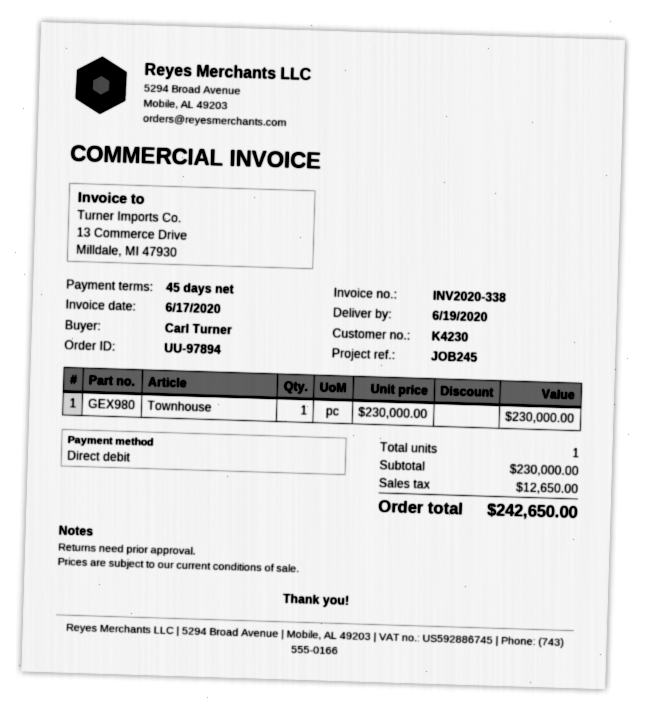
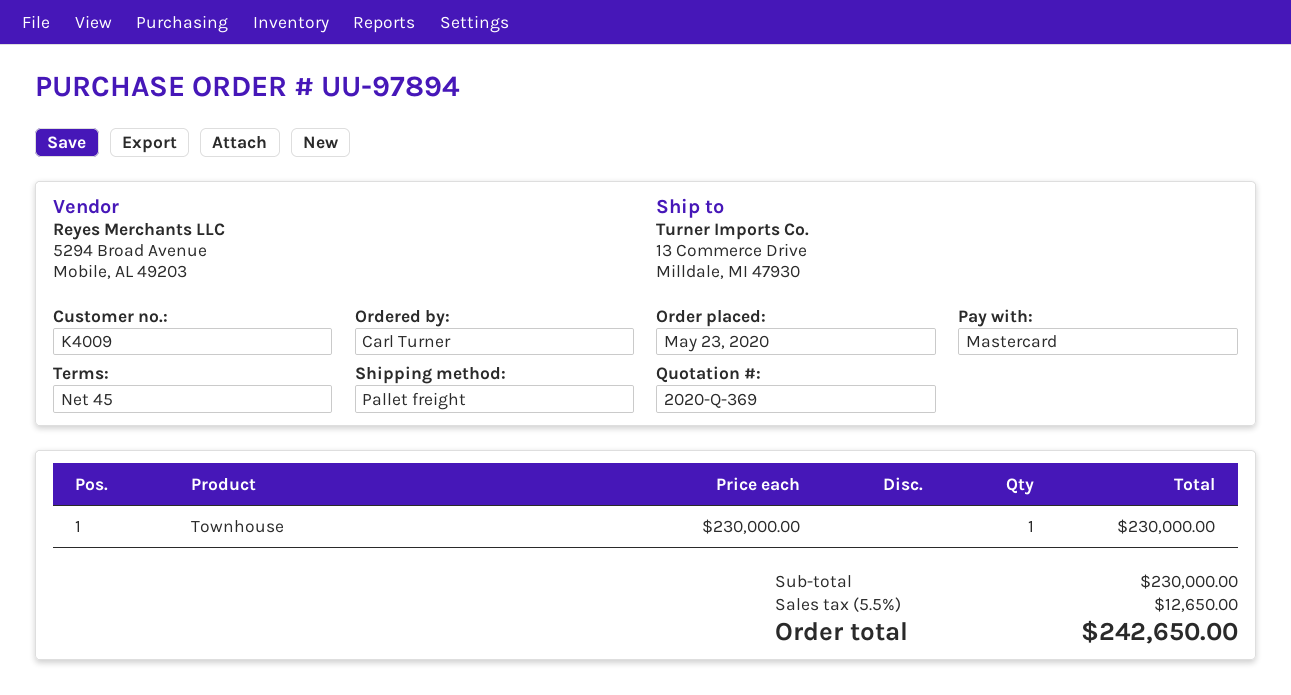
customer number: K4230 -> K4009
payment method: direct debit -> Mastercard

